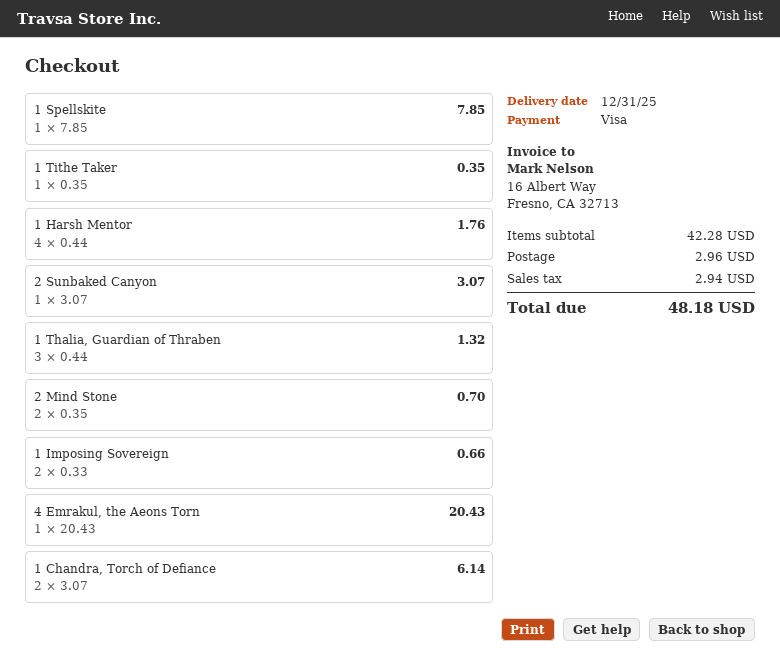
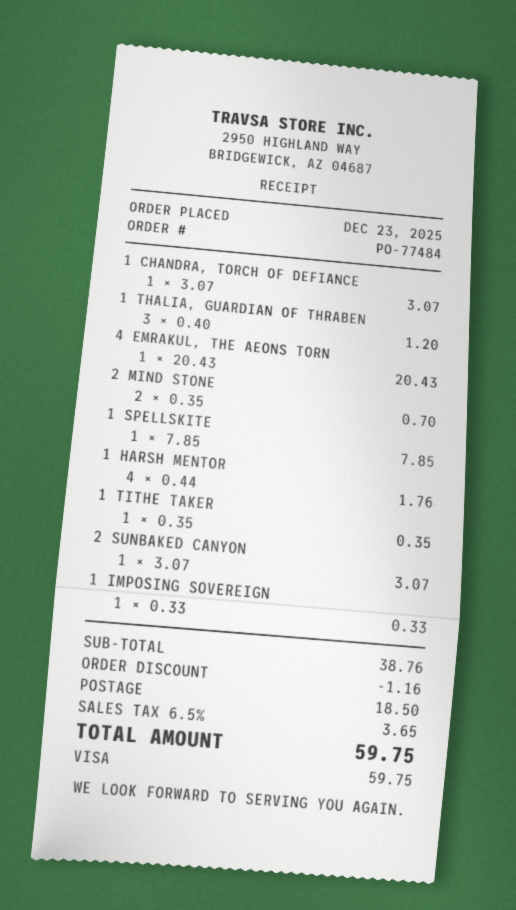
1 Thalia, Guardian of Thraben: 3 x 0.44 = 1.32 -> 3 x 0.40 = 1.20
1 Imposing Sovereign: 2 x 0.33 = 0.66 -> 1 x 0.33 = 0.33
1 Chandra, Torch of Defiance: 2 x 3.07 = 6.14 -> 1 x 3.07 = 3.07
subtotal: 42.28 -> 38.76
discount: none -> 1.16
shipping: 2.96 -> 18.50
tax: 2.94 -> 3.65
total: 48.18 -> 59.75

